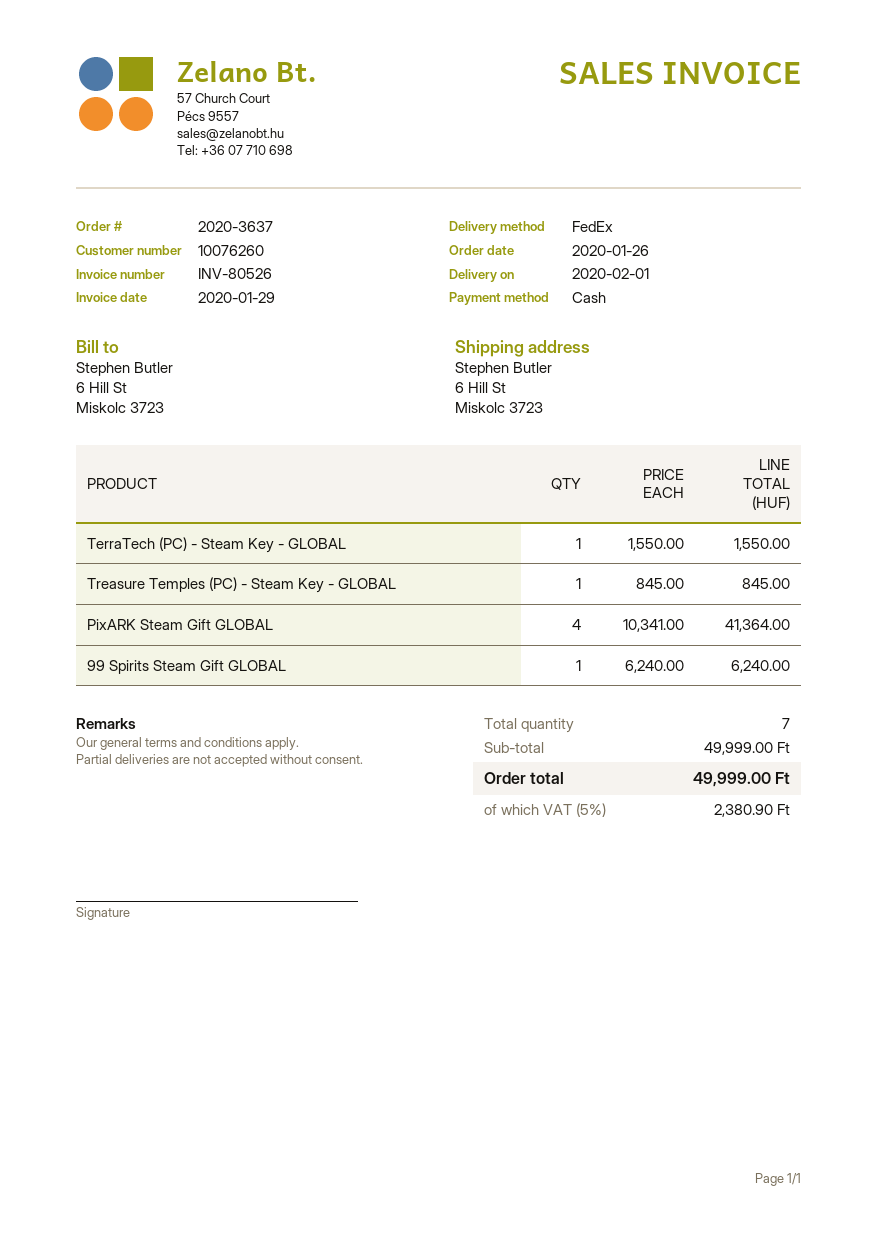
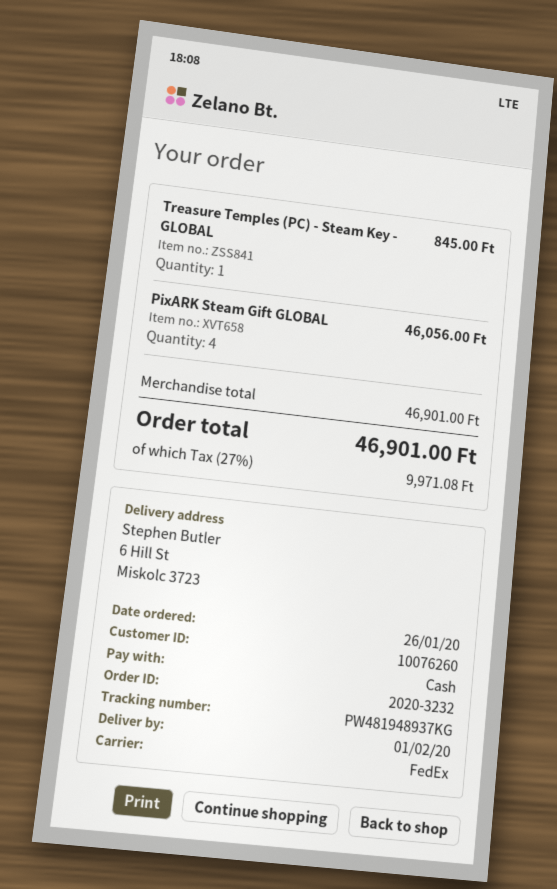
order number: 2020-3637 -> 2020-3232
TerraTech (PC) - Steam Key - GLOBAL: 1 for 1550.00 -> none
PixARK Steam Gift GLOBAL: 4 for 41364.00 -> 4 for 46056.00
99 Spirits Steam Gift GLOBAL: 1 for 6240.00 -> none
subtotal: 49999.00 -> 46901.00
tax: 5% = 2380.90 -> 27% = 9971.08
total: 49999.00 -> 46901.00

